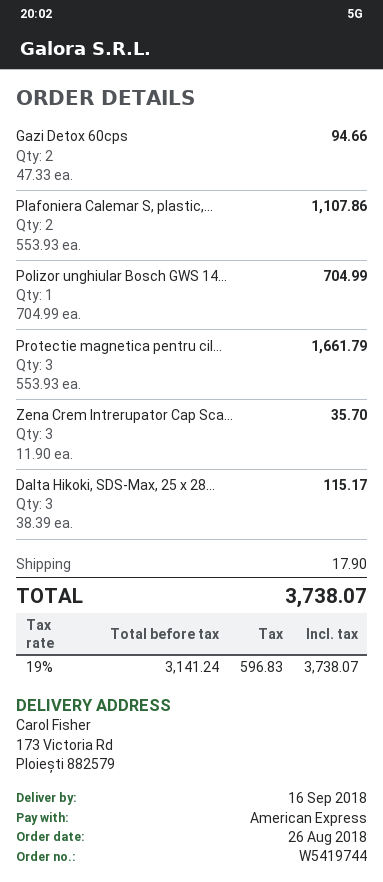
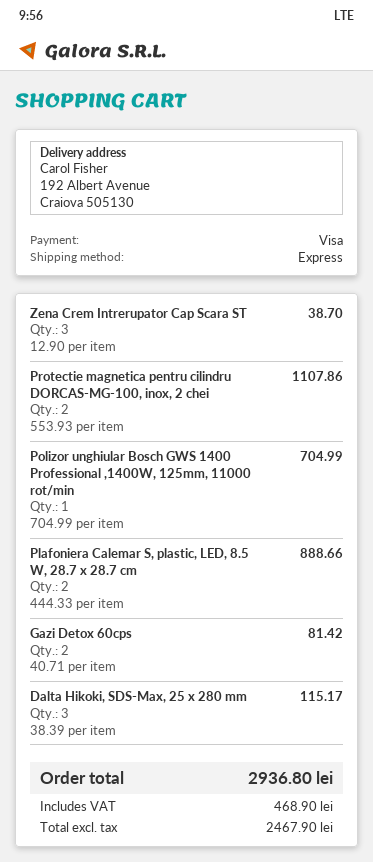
payment method: American Express -> Visa
ship to: 173 Victoria Rd, Ploiești 882579 -> 192 Albert Avenue, Craiova 505130
Gazi Detox 60cps: 2 x 47.33 = 94.66 -> 2 x 40.71 = 81.42
Plafoniera Calemar S, plastic,...: 2 x 553.93 = 1107.86 -> 2 x 444.33 = 888.66
Protectie magnetica pentru cil...: 3 x 553.93 = 1661.79 -> 2 x 553.93 = 1107.86
Zena Crem Intrerupator Cap Sca...: 3 x 11.90 = 35.70 -> 3 x 12.90 = 38.70
shipping: 17.90 -> none
net: 3141.24 -> 2467.90
tax: 596.83 -> 468.90
total: 3738.07 -> 2936.80

